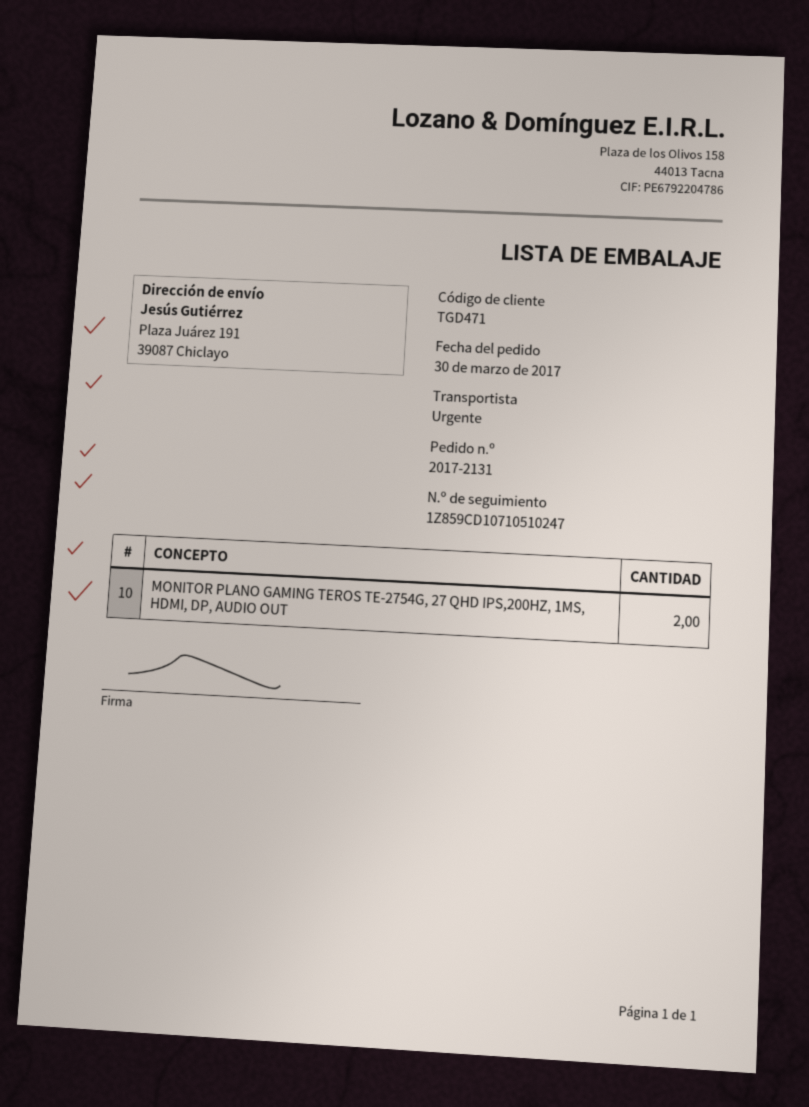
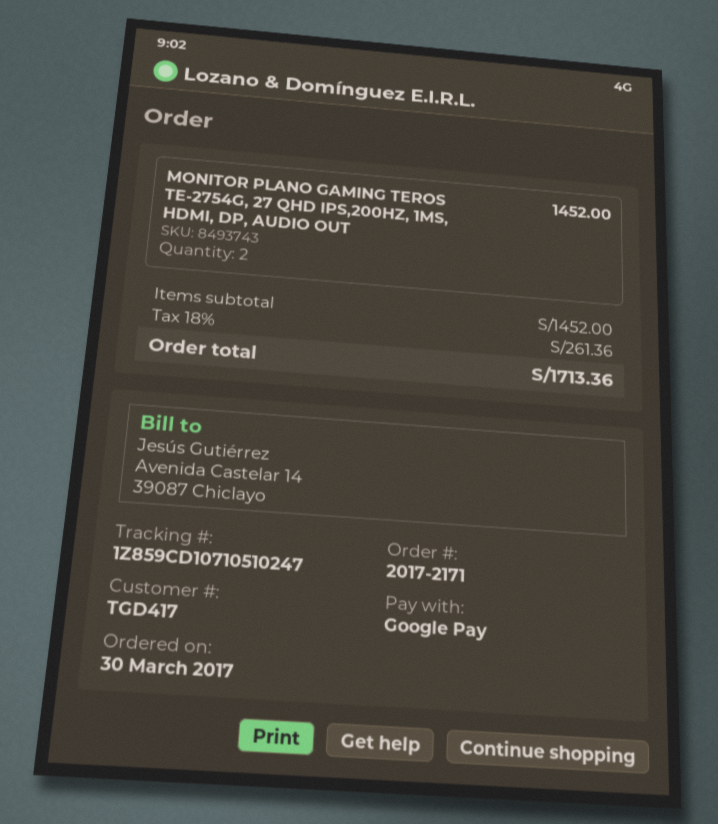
order number: 2017-2131 -> 2017-2171
customer number: TGD471 -> TGD417

